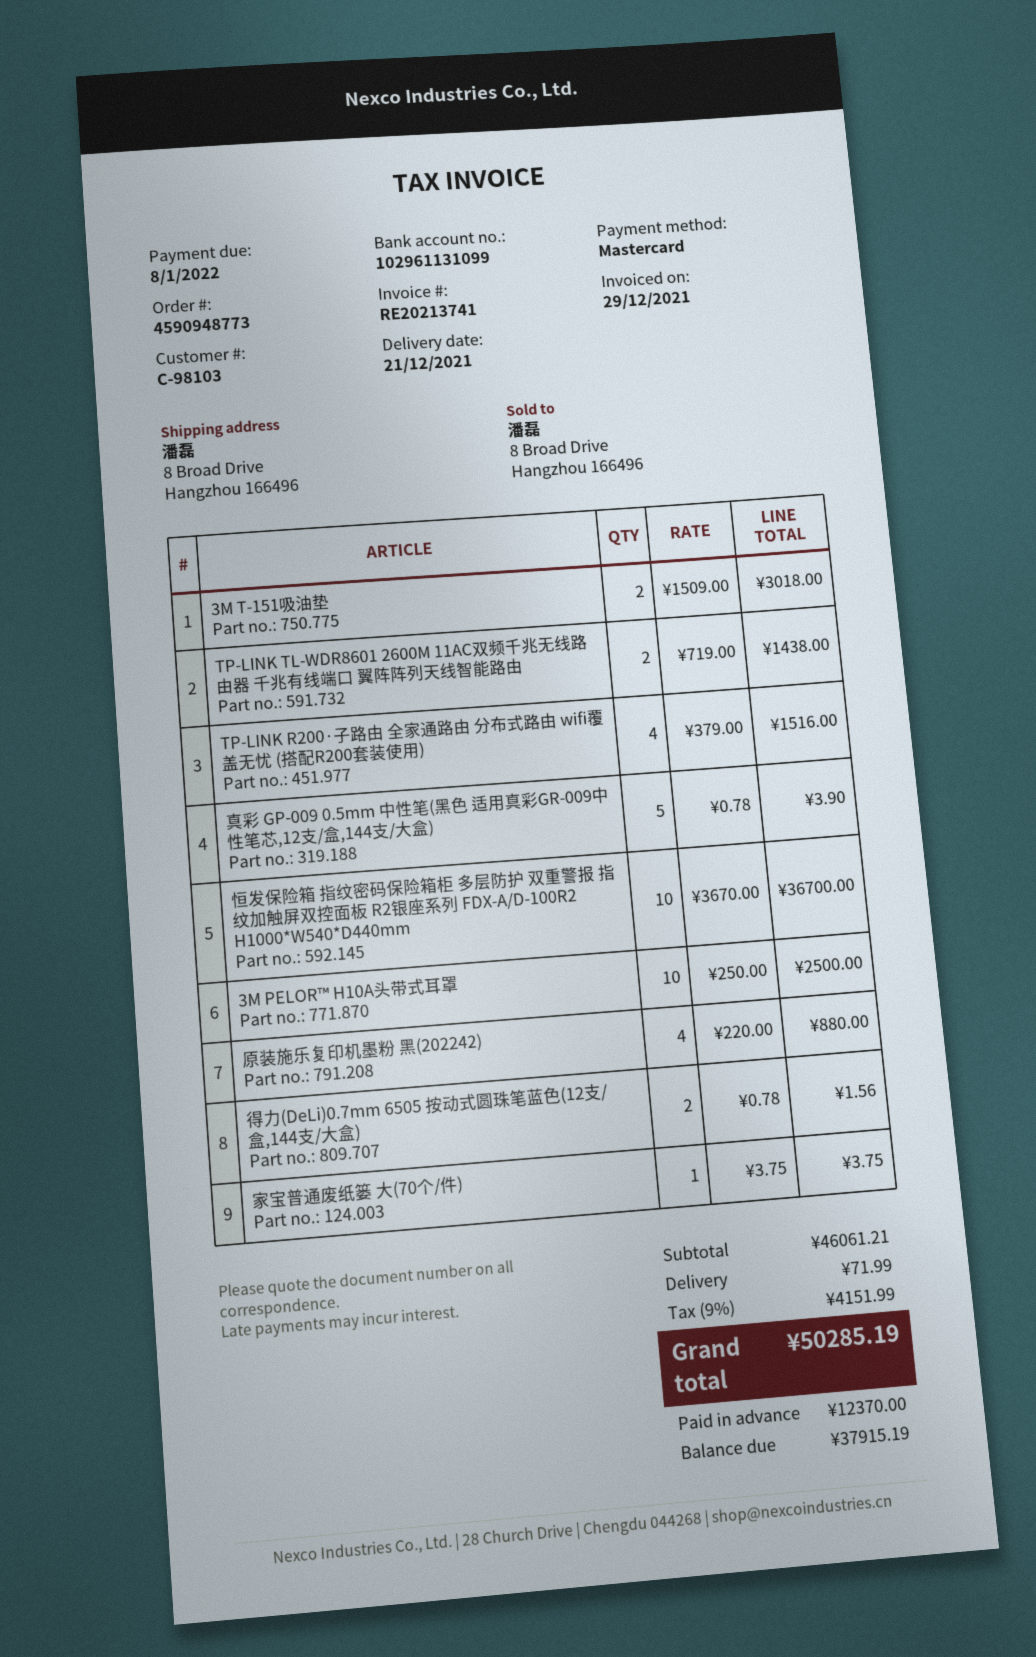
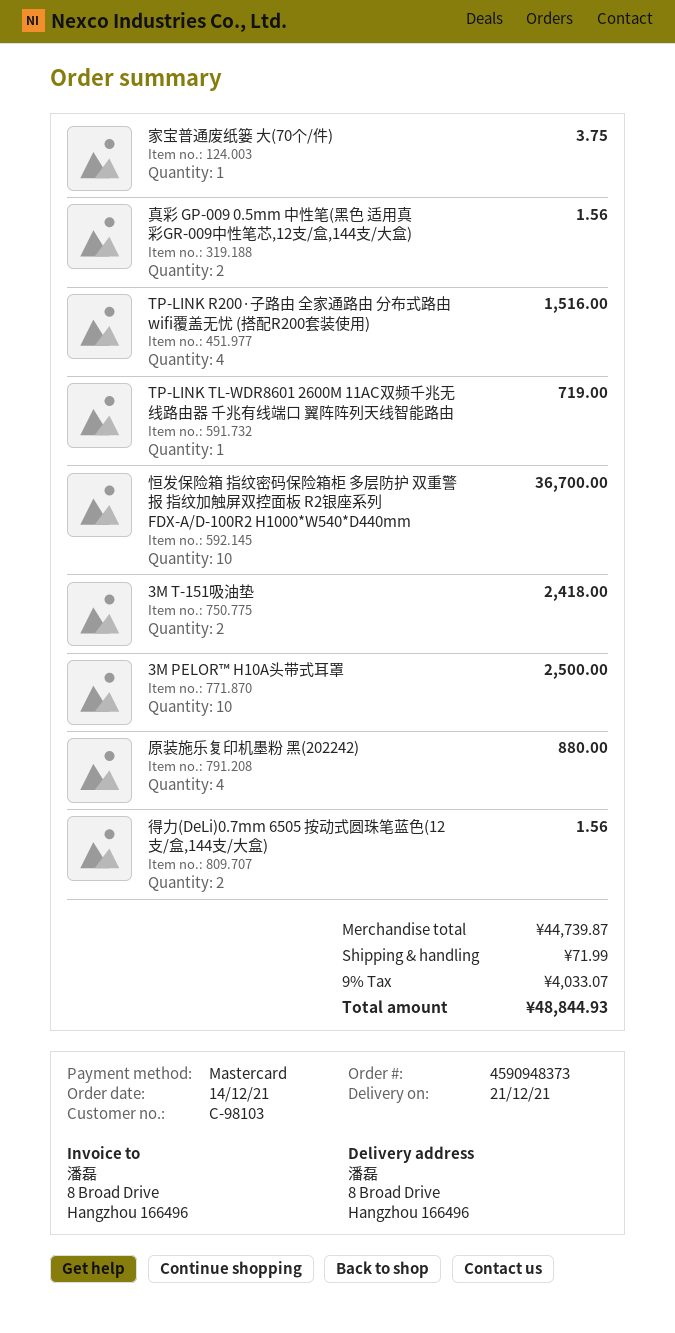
order number: 4590948773 -> 4590948373
3M T-151吸油垫: 2 for 3018.00 -> 2 for 2418.00
TP-LINK TL-WDR8601 2600M 11AC双频千兆无线路由器 千兆有线端口 翼阵阵列天线智能路由: 2 for 1438.00 -> 1 for 719.00
真彩 GP-009 0.5mm 中性笔(黑色 适用真彩GR-009中性笔芯,12支/盒,144支/大盒): 5 for 3.90 -> 2 for 1.56
subtotal: 46061.21 -> 44739.87
tax: 9% = 4151.99 -> 9% = 4033.07
total: 50285.19 -> 48844.93

